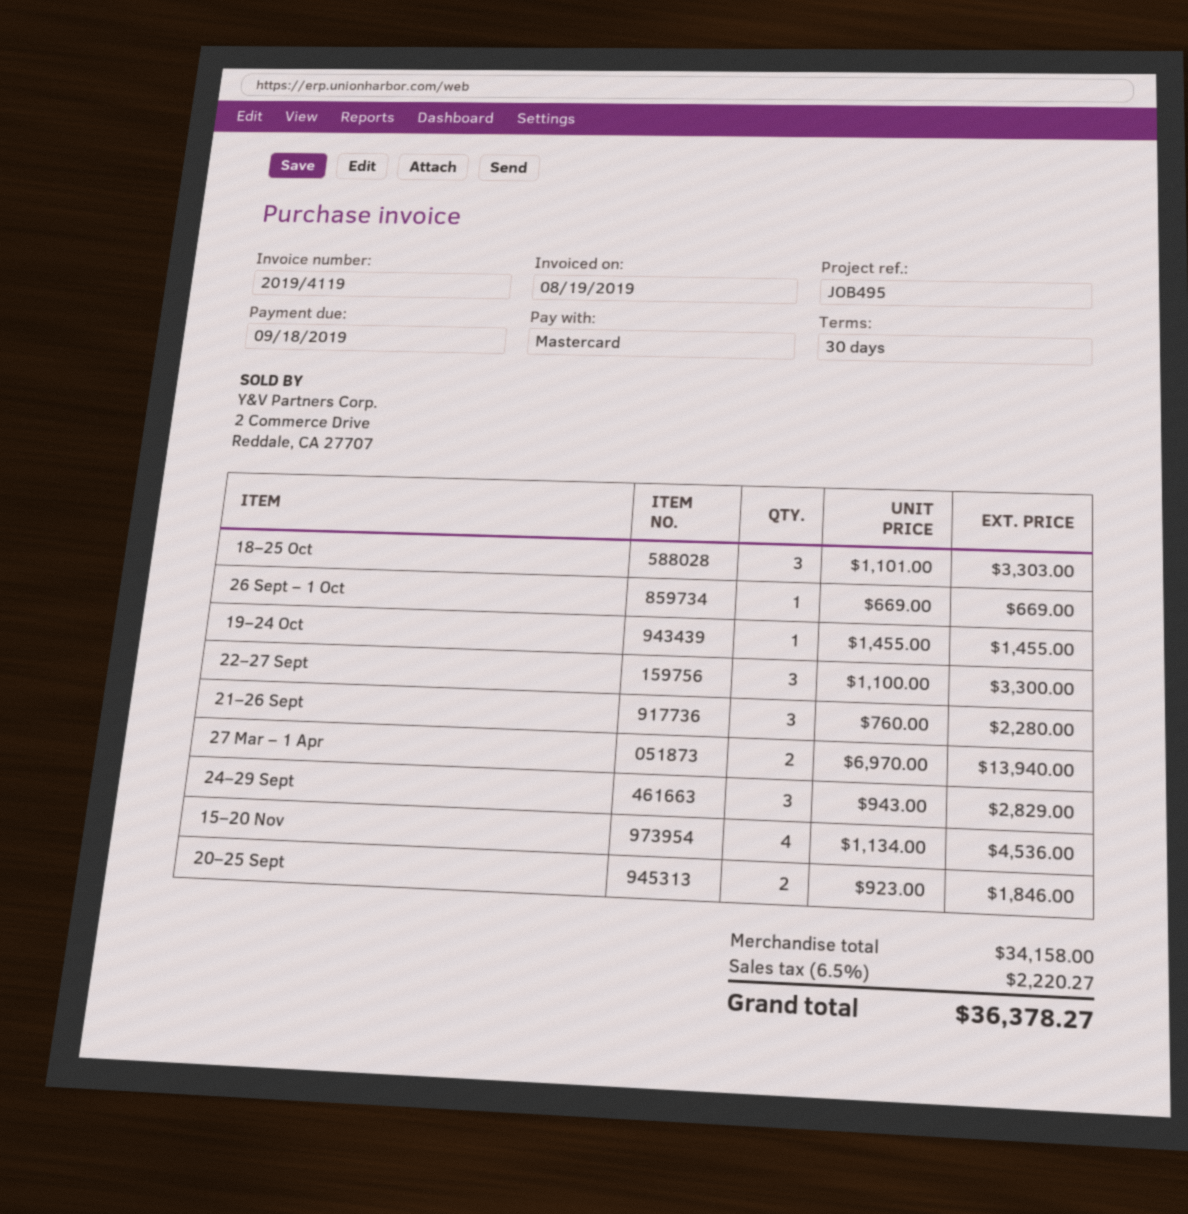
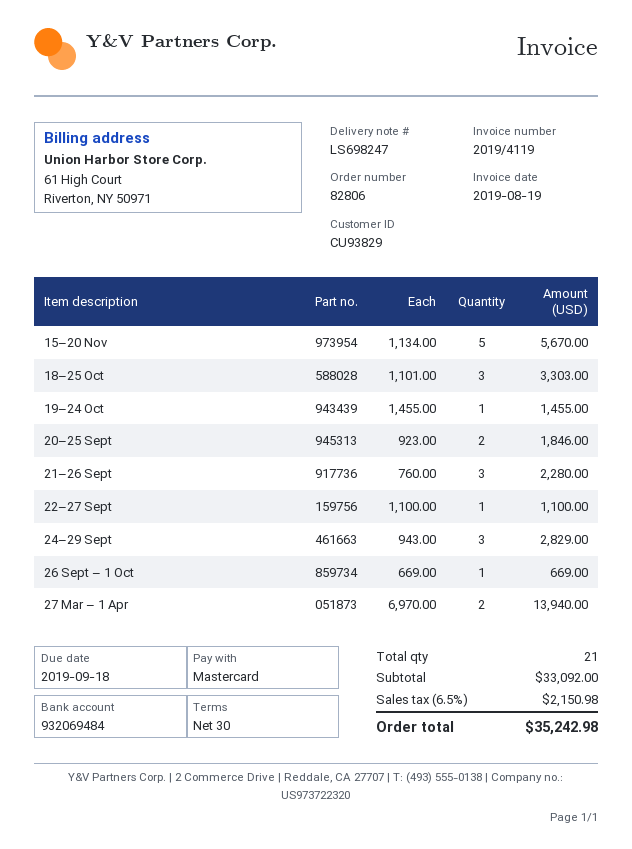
22–27 Sept: 3 x 1100.00 = 3300.00 -> 1 x 1100.00 = 1100.00
15–20 Nov: 4 x 1134.00 = 4536.00 -> 5 x 1134.00 = 5670.00
subtotal: 34158.00 -> 33092.00
tax: 6.5% = 2220.27 -> 6.5% = 2150.98
total: 36378.27 -> 35242.98

